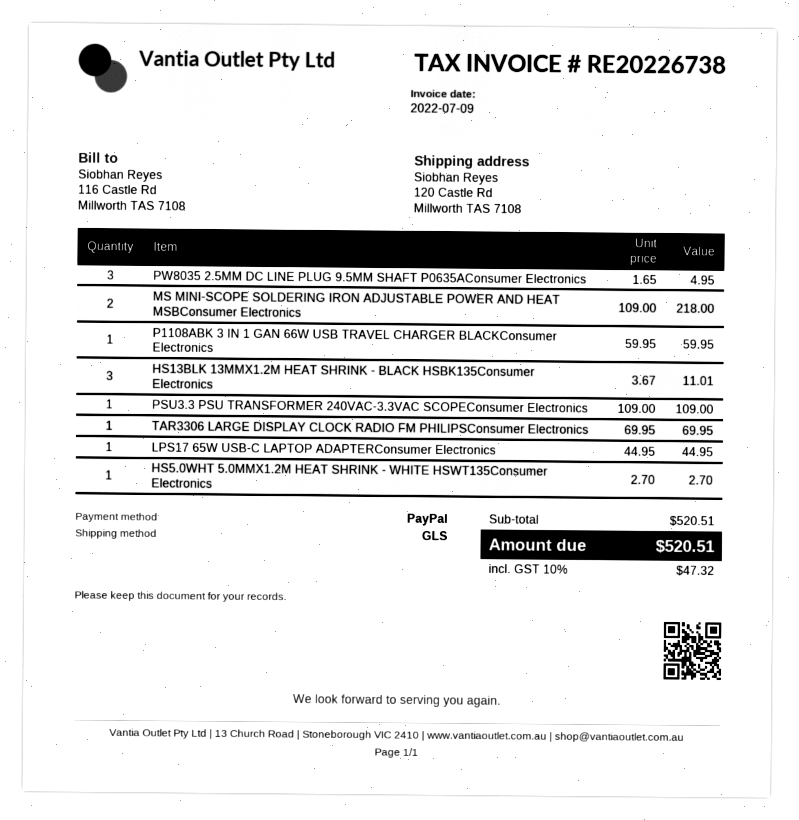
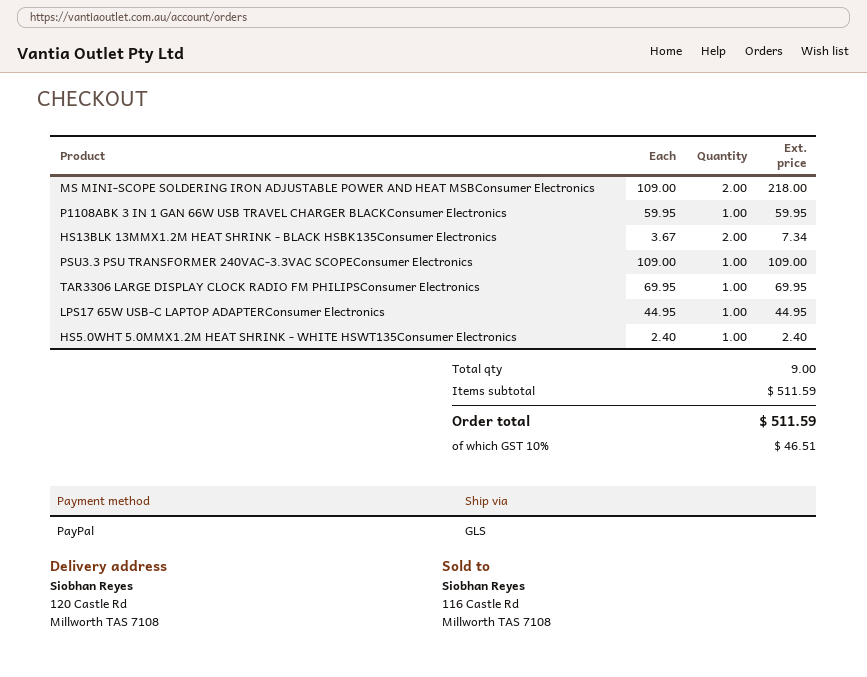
PW8035 2.5MM DC LINE PLUG 9.5MM SHAFT P0635AConsumer Electronics: 3 x 1.65 = 4.95 -> none
HS13BLK 13MMX1.2M HEAT SHRINK - BLACK HSBK135Consumer Electronics: 3 x 3.67 = 11.01 -> 2 x 3.67 = 7.34
HS5.0WHT 5.0MMX1.2M HEAT SHRINK - WHITE HSWT135Consumer Electronics: 1 x 2.70 = 2.70 -> 1 x 2.40 = 2.40
subtotal: 520.51 -> 511.59
tax: 10% = 47.32 -> 10% = 46.51
total: 520.51 -> 511.59

